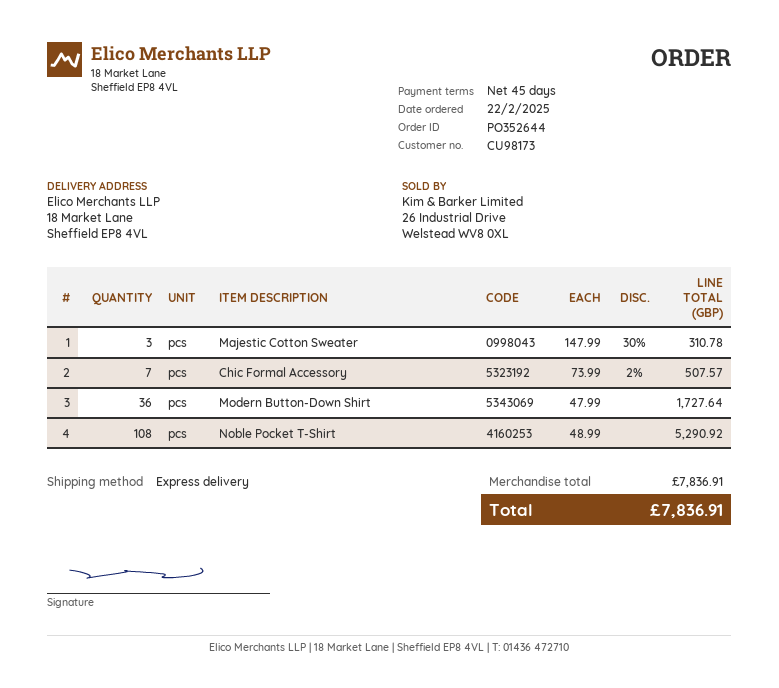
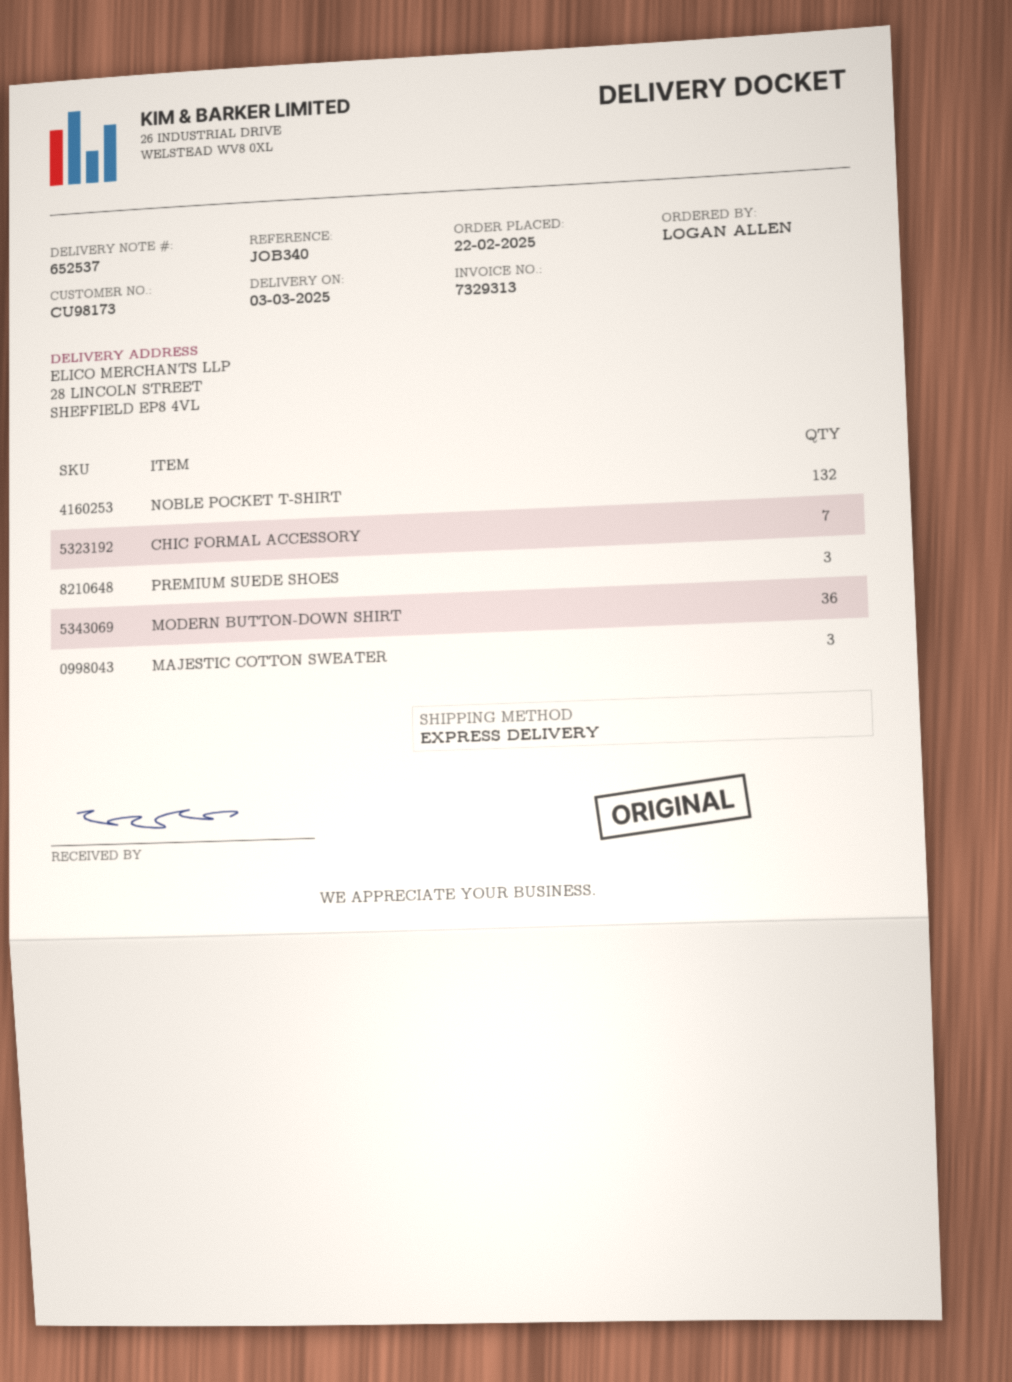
ship to: 18 Market Lane, Sheffield EP8 4VL -> 28 LINCOLN STREET, SHEFFIELD EP8 4VL
Noble Pocket T-Shirt: 108 -> 132
PREMIUM SUEDE SHOES: none -> 3

